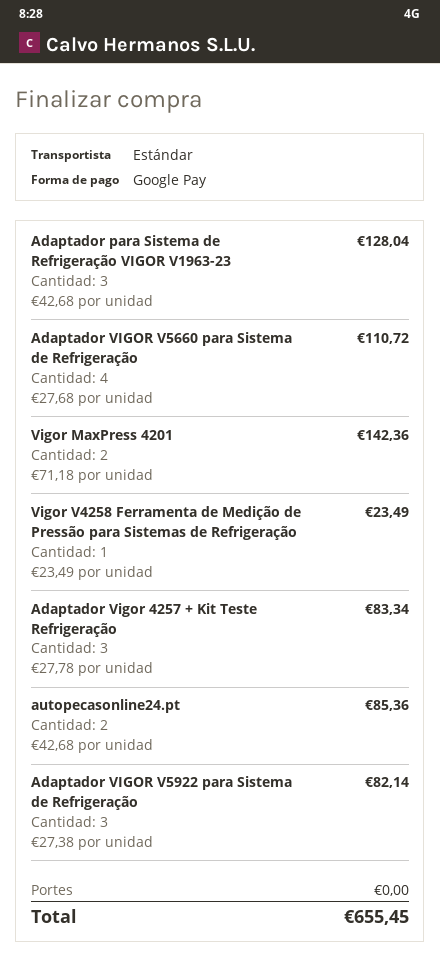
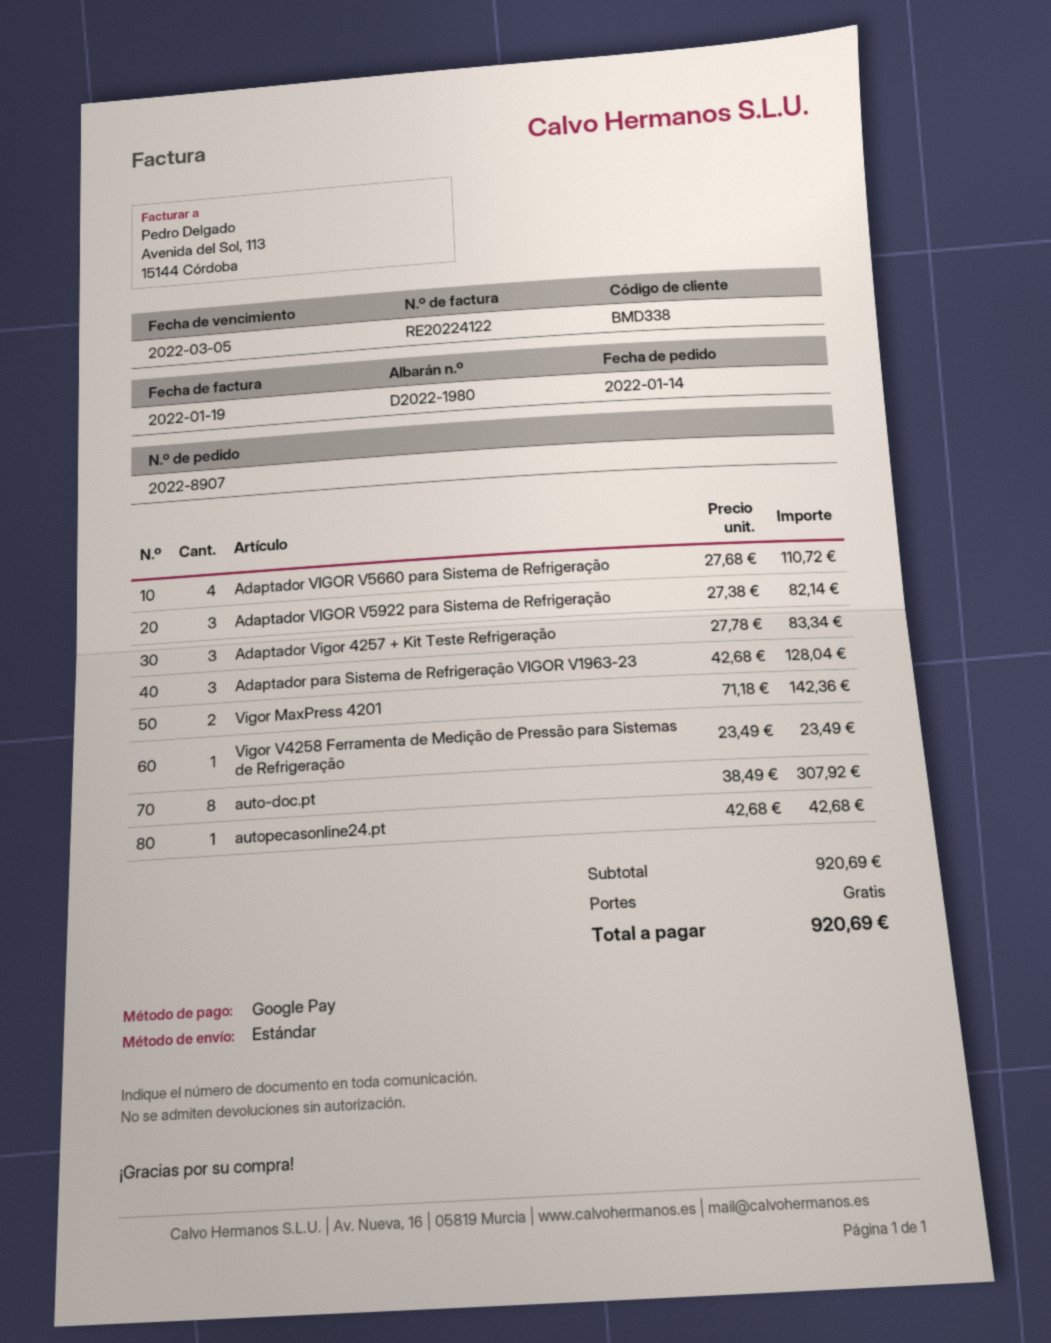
autopecasonline24.pt: 2 x 42.68 = 85.36 -> 1 x 42.68 = 42.68
auto-doc.pt: none -> 8 x 38.49 = 307.92
total: 655.45 -> 920.69

